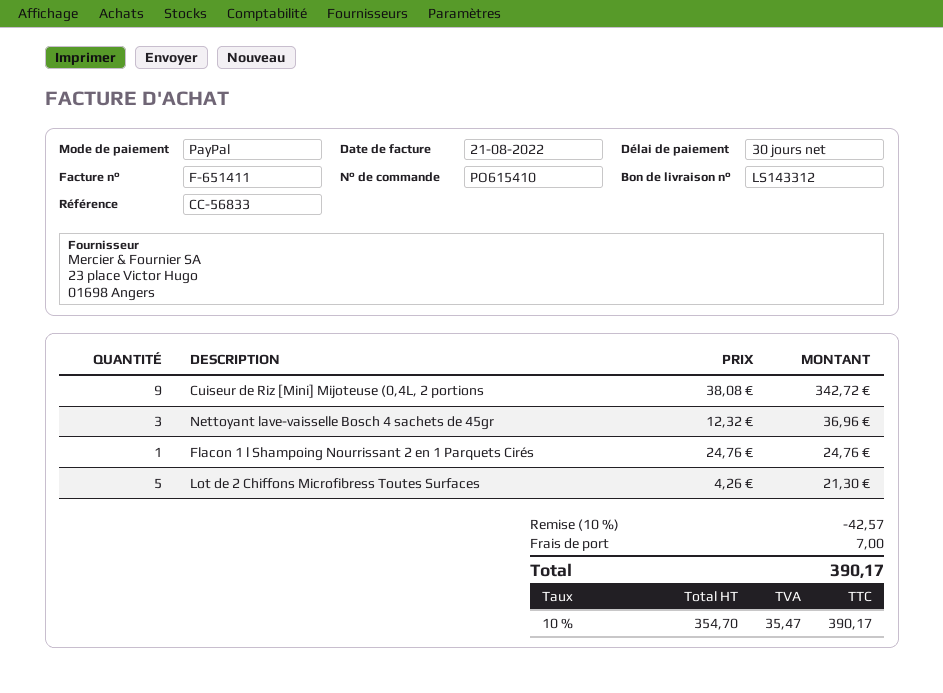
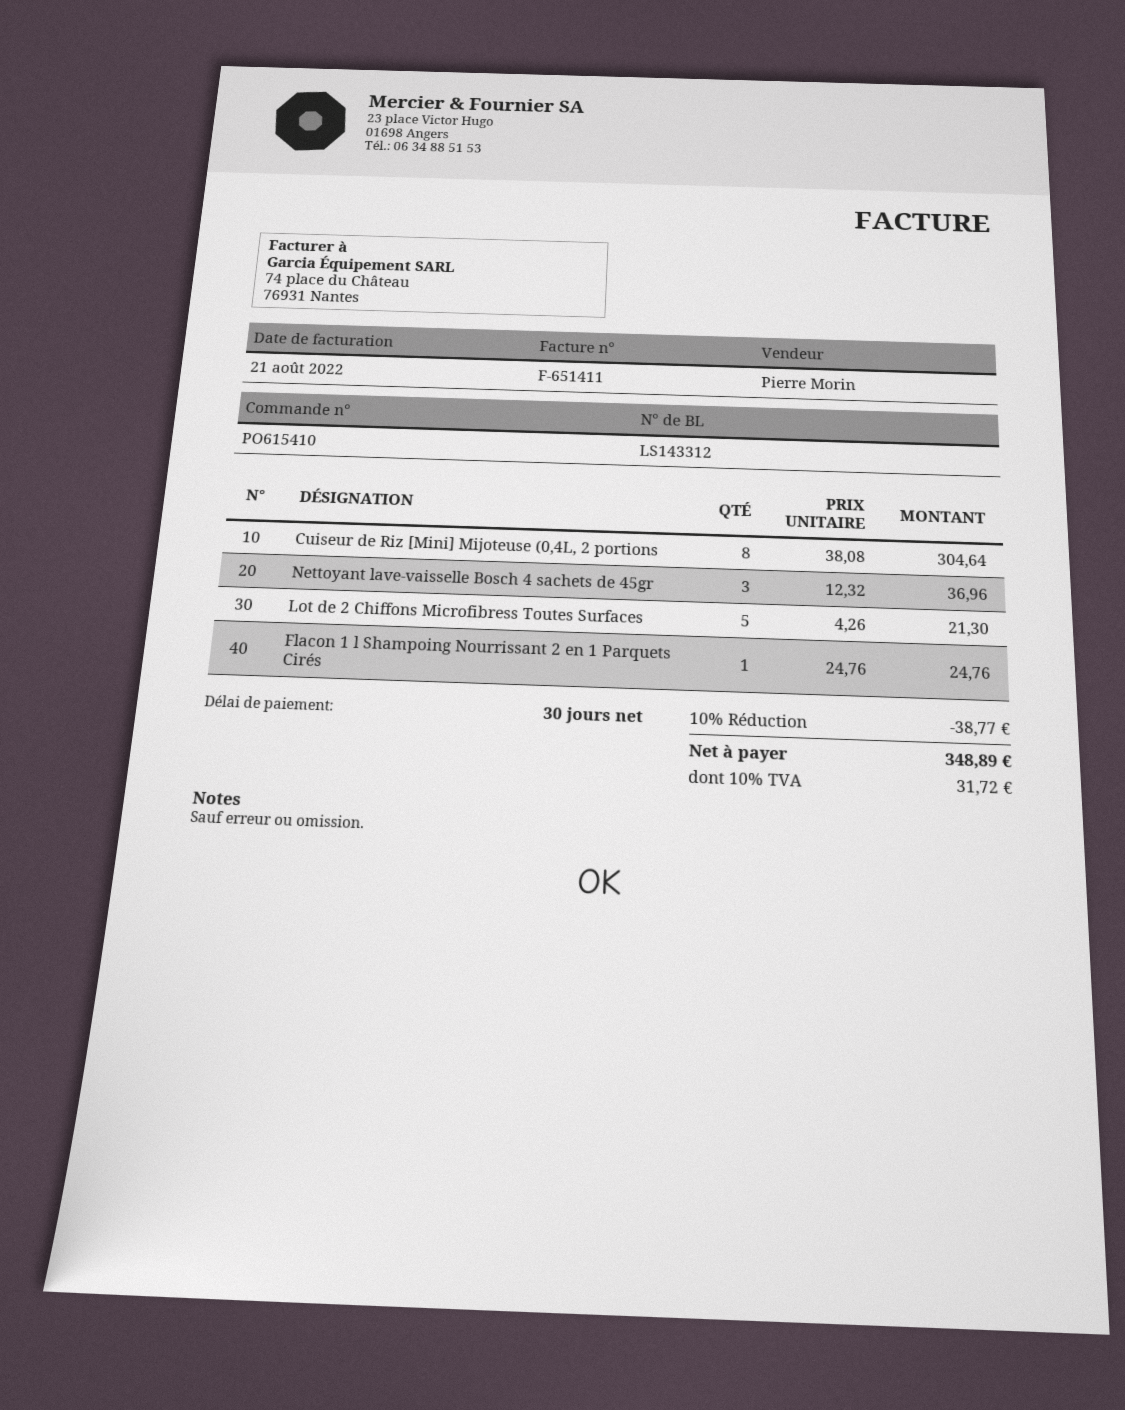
Cuiseur de Riz [Mini] Mijoteuse (0,4L, 2 portions: 9 x 38.08 = 342.72 -> 8 x 38.08 = 304.64
discount: 10% = 42.57 -> 10% = 38.77
shipping: 7.00 -> none
tax: 10% = 35.47 -> 10% = 31.72
total: 390.17 -> 348.89

